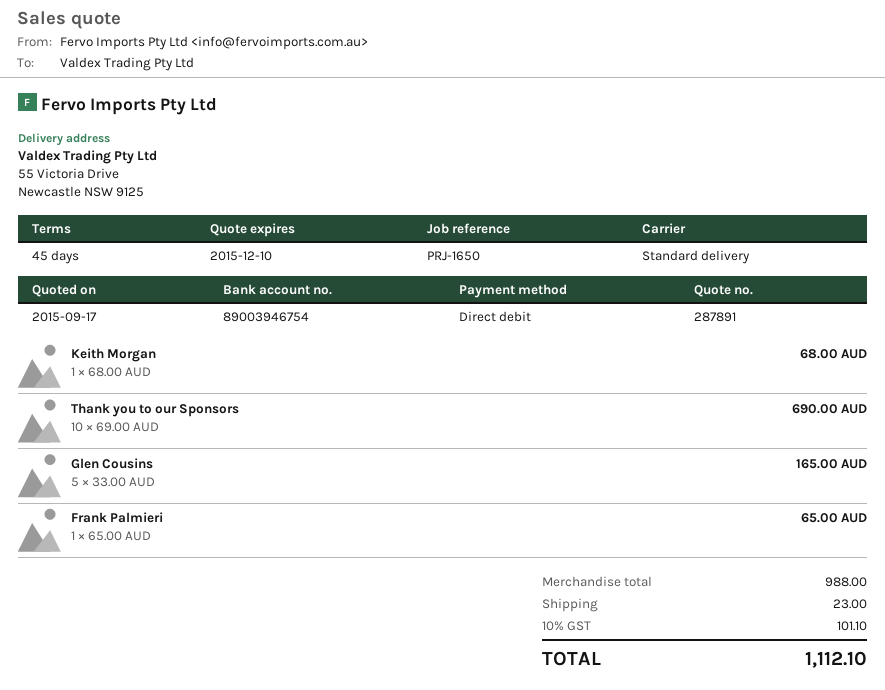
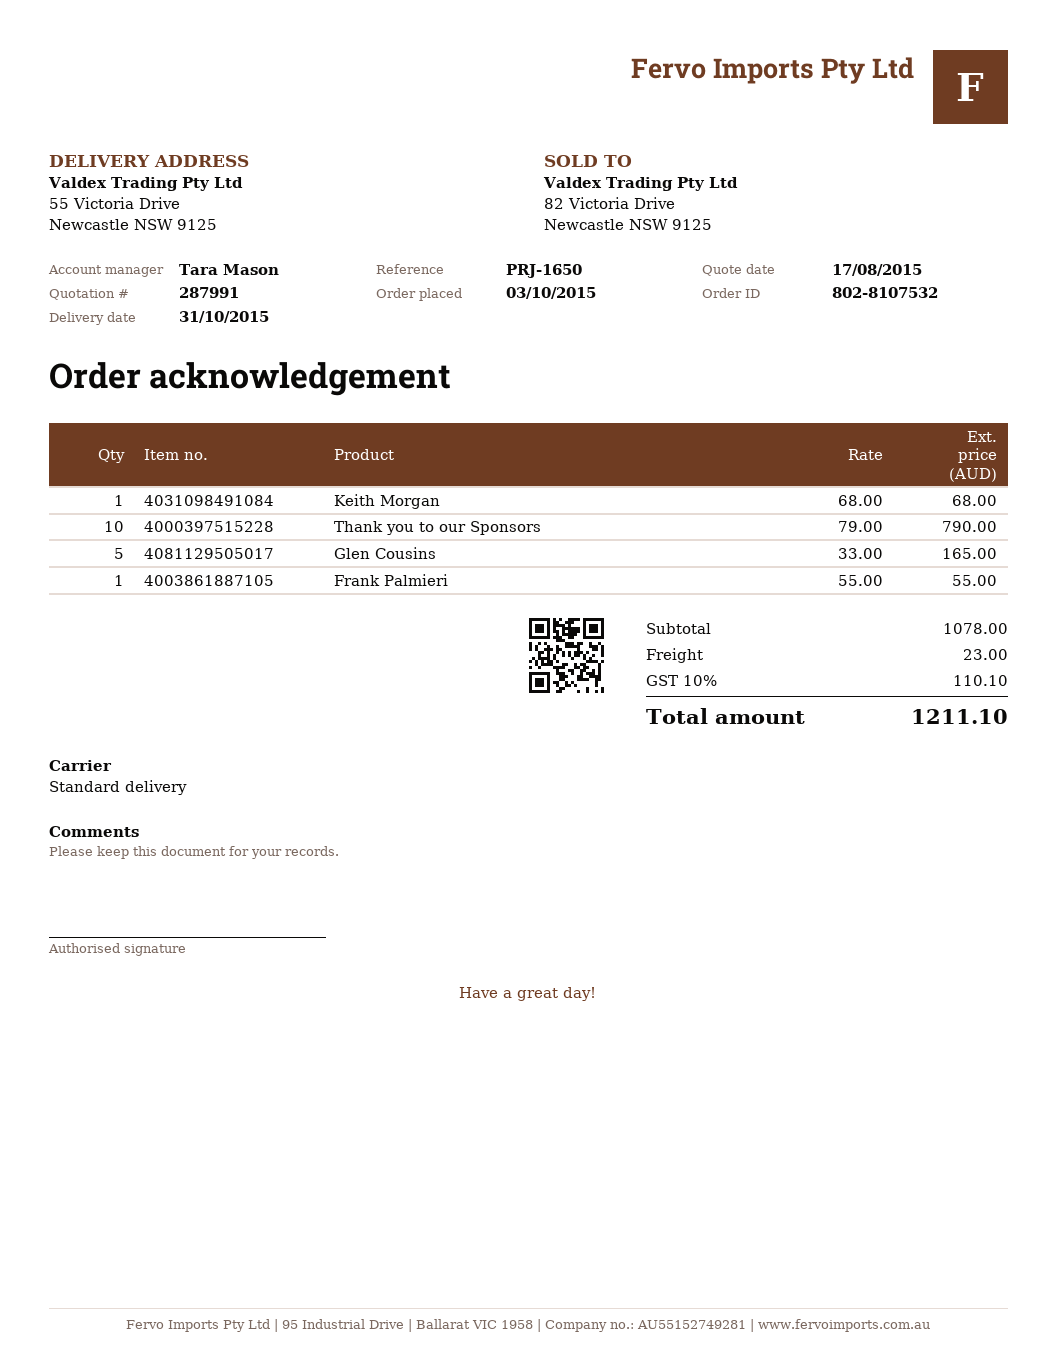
quote number: 287891 -> 287991
quote date: 2015-09-17 -> 2015-08-17
Thank you to our Sponsors: 10 x 69.00 = 690.00 -> 10 x 79.00 = 790.00
Frank Palmieri: 1 x 65.00 = 65.00 -> 1 x 55.00 = 55.00
subtotal: 988.00 -> 1078.00
tax: 10% = 101.10 -> 10% = 110.10
total: 1112.10 -> 1211.10

